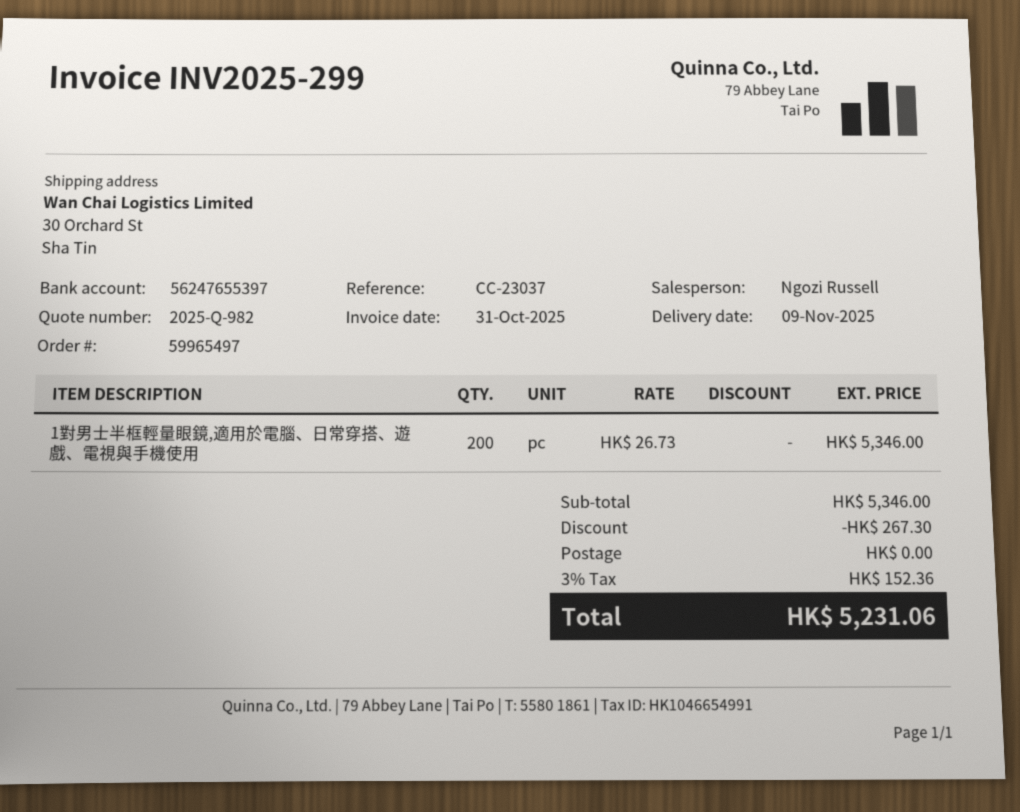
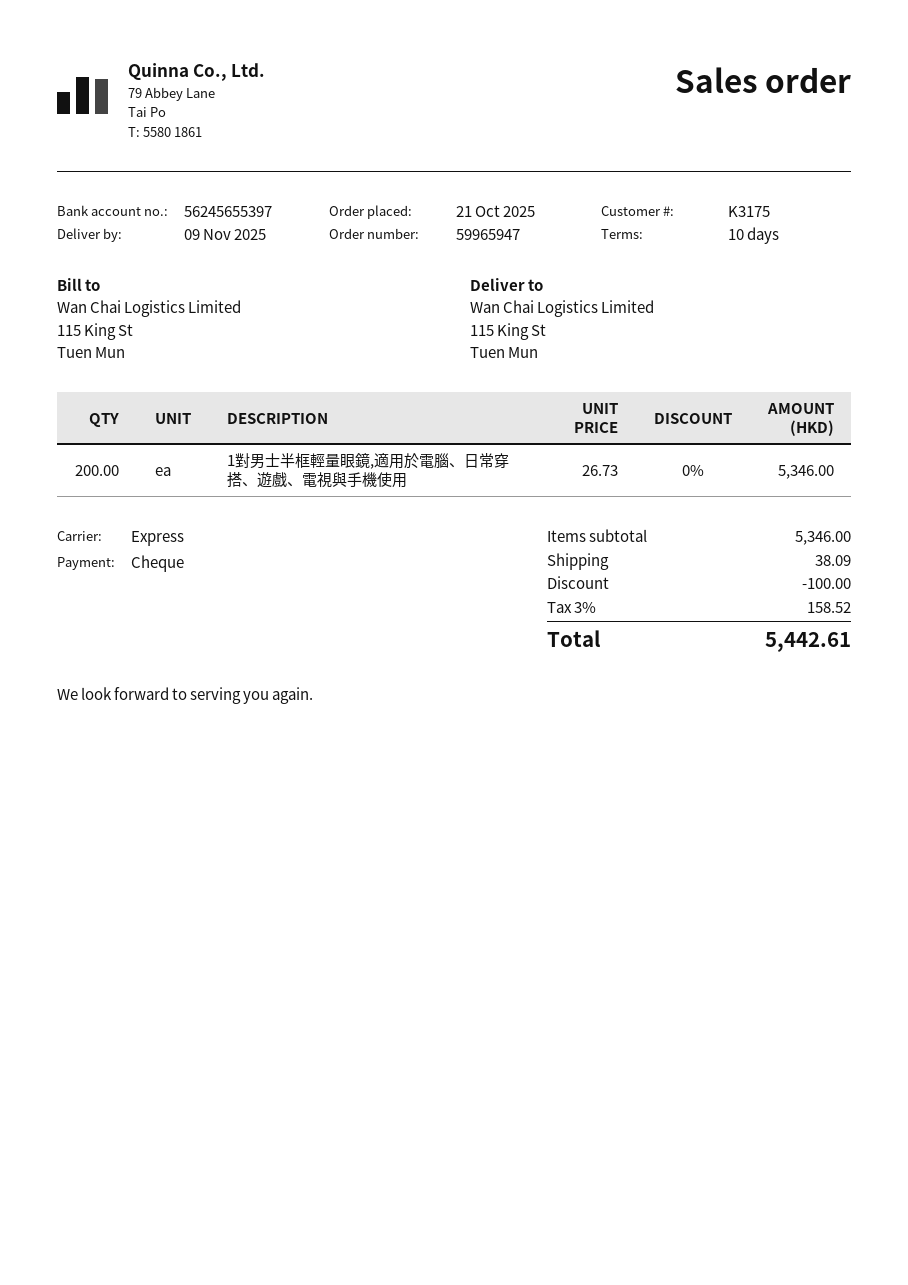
order number: 59965497 -> 59965947
bank account: 56247655397 -> 56245655397
ship to: 30 Orchard St, Sha Tin -> 115 King St, Tuen Mun
discount: 267.30 -> 100.00
shipping: 0.00 -> 38.09
tax: 3% = 152.36 -> 3% = 158.52
total: 5231.06 -> 5442.61

